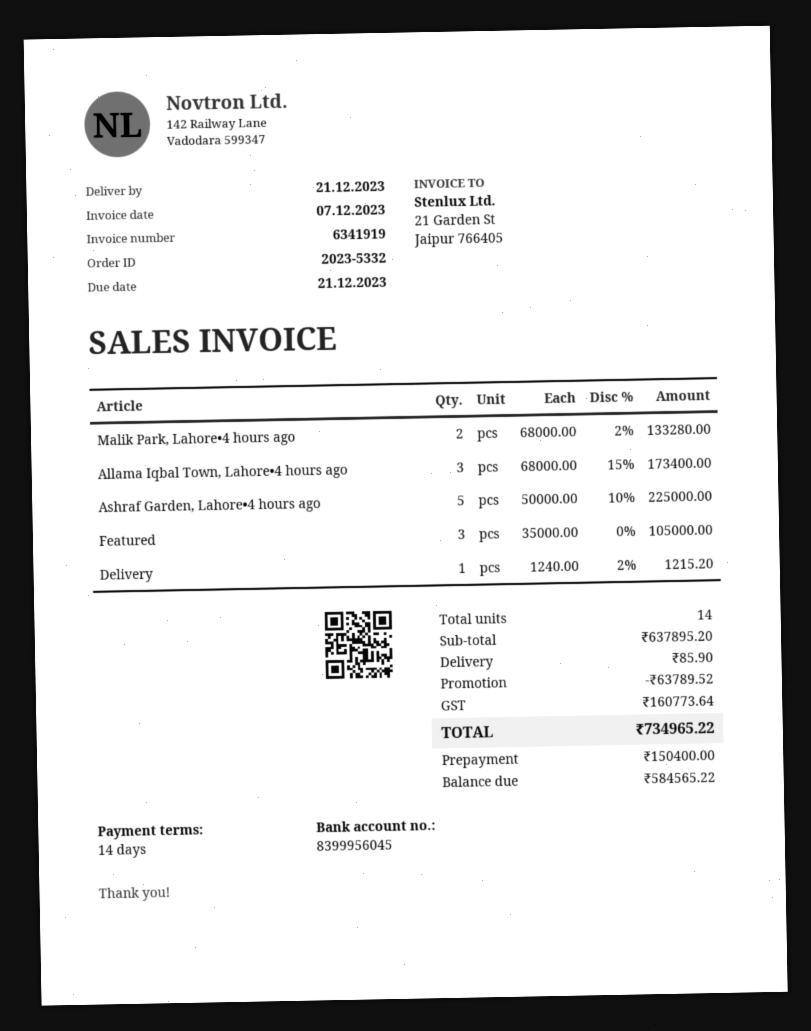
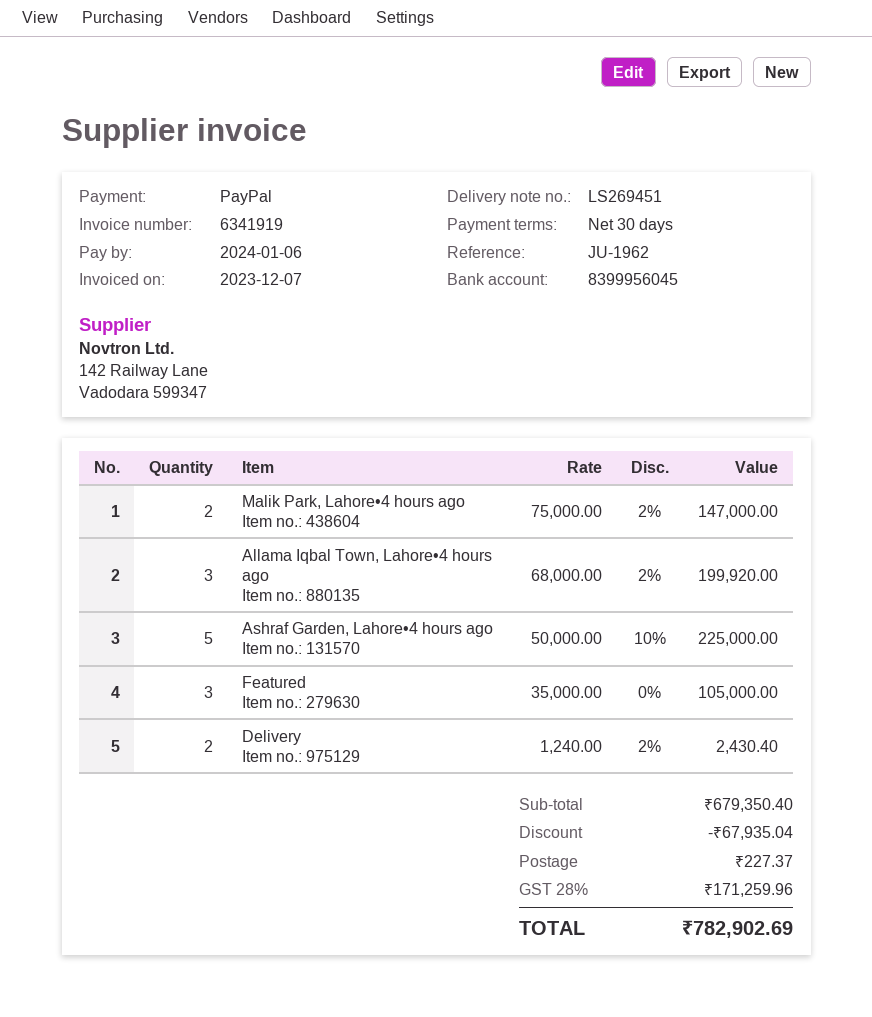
payment terms: 14 days -> 30 days
due date: 2023-12-21 -> 2024-01-06
Malik Park, Lahore•4 hours ago: 2 x 68000.00 - 2% = 133280.00 -> 2 x 75000.00 - 2% = 147000.00
Allama Iqbal Town, Lahore•4 hours ago: 3 x 68000.00 - 15% = 173400.00 -> 3 x 68000.00 - 2% = 199920.00
Delivery: 1 x 1240.00 - 2% = 1215.20 -> 2 x 1240.00 - 2% = 2430.40
subtotal: 637895.20 -> 679350.40
discount: 63789.52 -> 67935.04
shipping: 85.90 -> 227.37
tax: 160773.64 -> 171259.96
total: 734965.22 -> 782902.69

